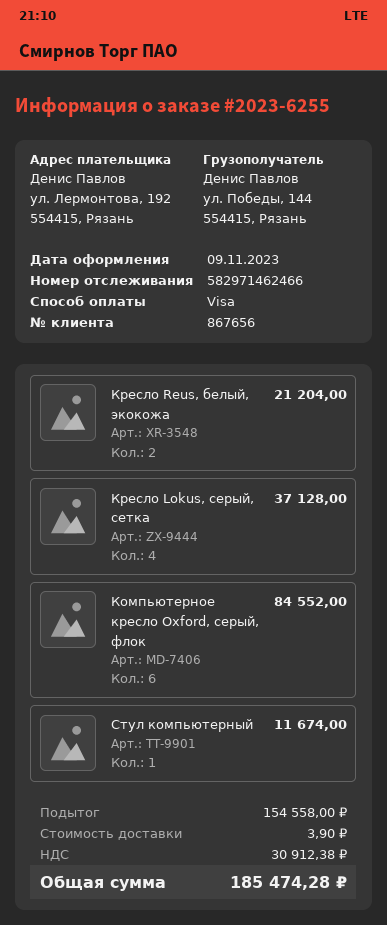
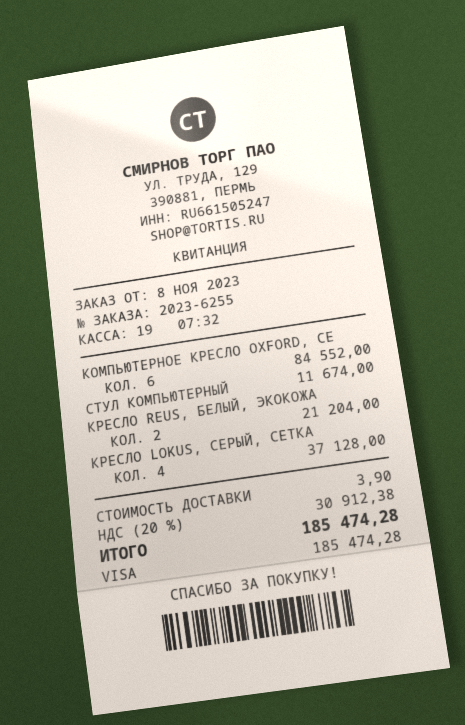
order date: 2023-11-09 -> 2023-11-08

